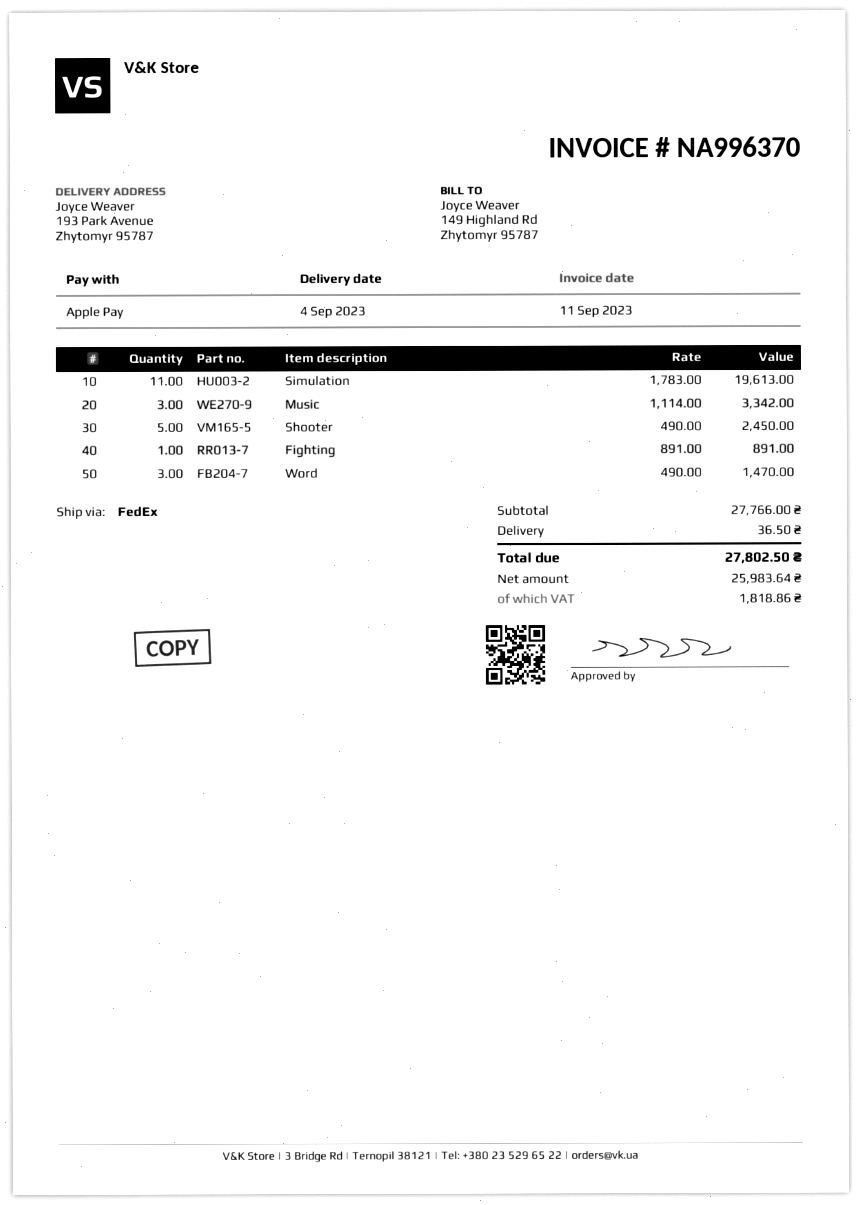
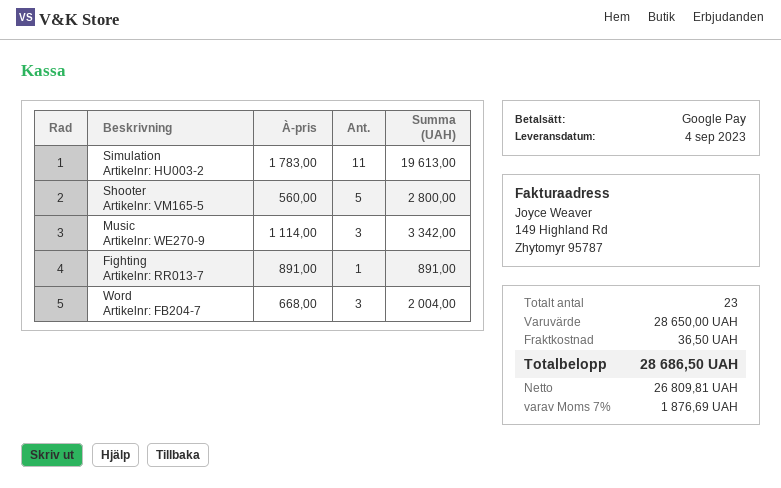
payment method: Apple Pay -> Google Pay
Shooter: 5 x 490.00 = 2450.00 -> 5 x 560.00 = 2800.00
Word: 3 x 490.00 = 1470.00 -> 3 x 668.00 = 2004.00
subtotal: 27766.00 -> 28650.00
net: 25983.64 -> 26809.81
tax: 1818.86 -> 1876.69
total: 27802.50 -> 28686.50

